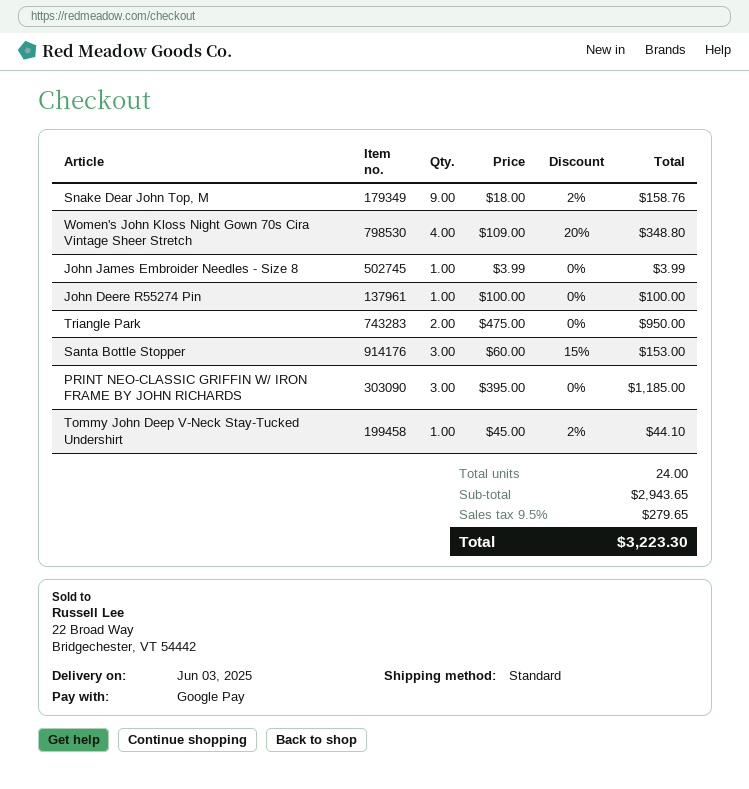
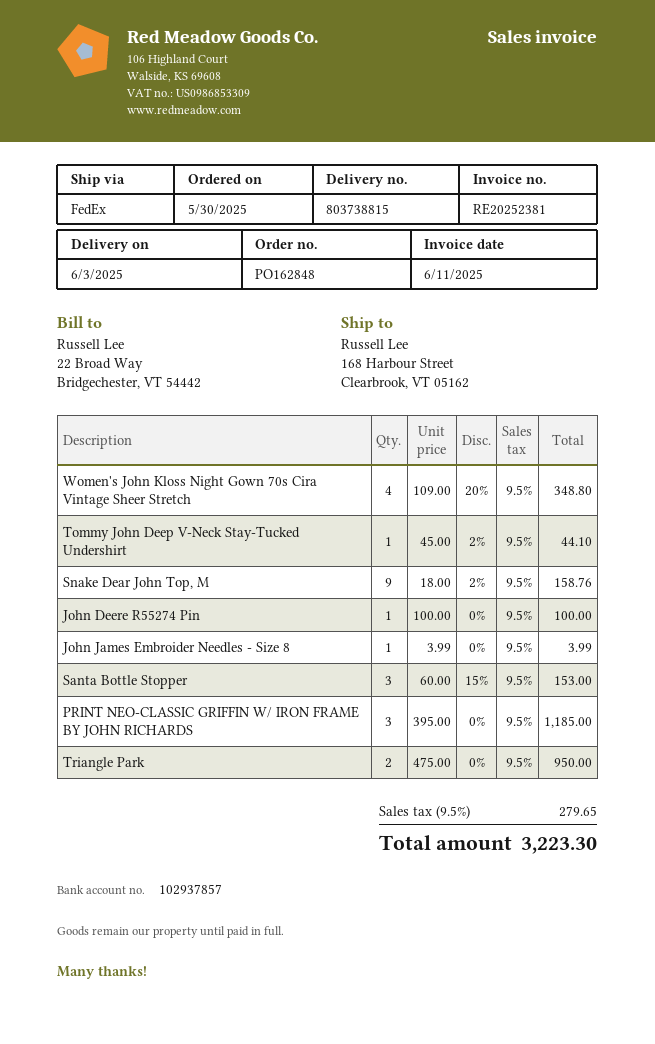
shipping method: standard -> FedEx

